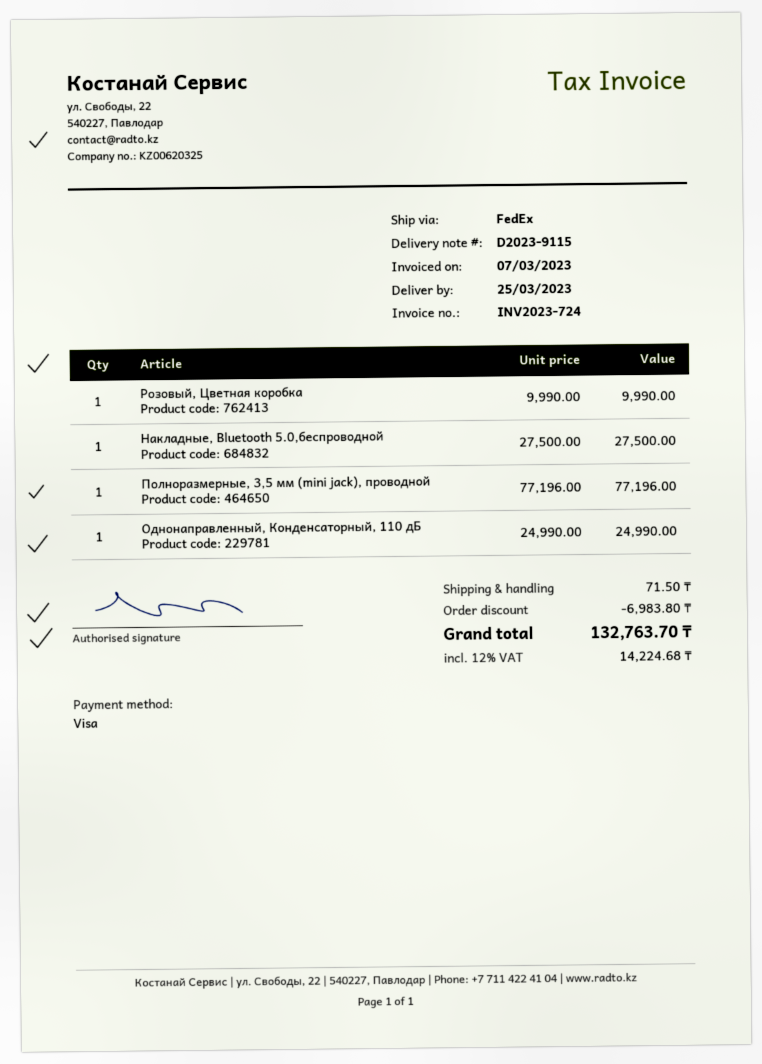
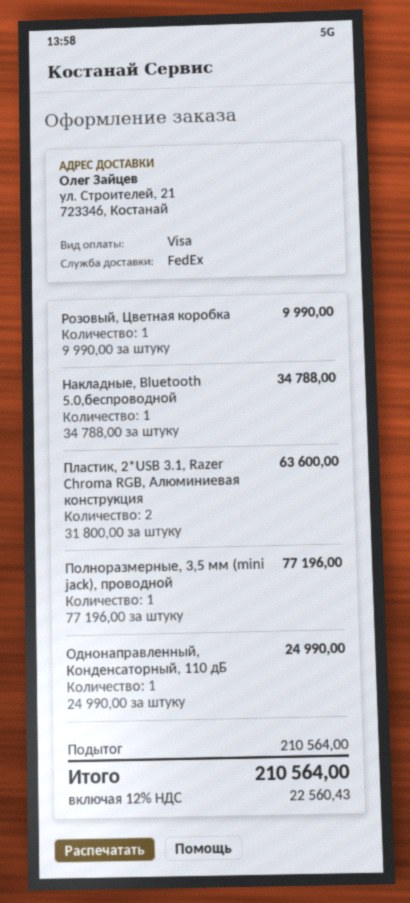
Накладные, Bluetooth 5.0,беспроводной: 1 x 27500.00 = 27500.00 -> 1 x 34788.00 = 34788.00
Пластик, 2*USB 3.1, Razer Chroma RGB, Алюминиевая конструкция: none -> 2 x 31800.00 = 63600.00
discount: 6983.80 -> none
shipping: 71.50 -> none
tax: 12% = 14224.68 -> 12% = 22560.43
total: 132763.70 -> 210564.00

